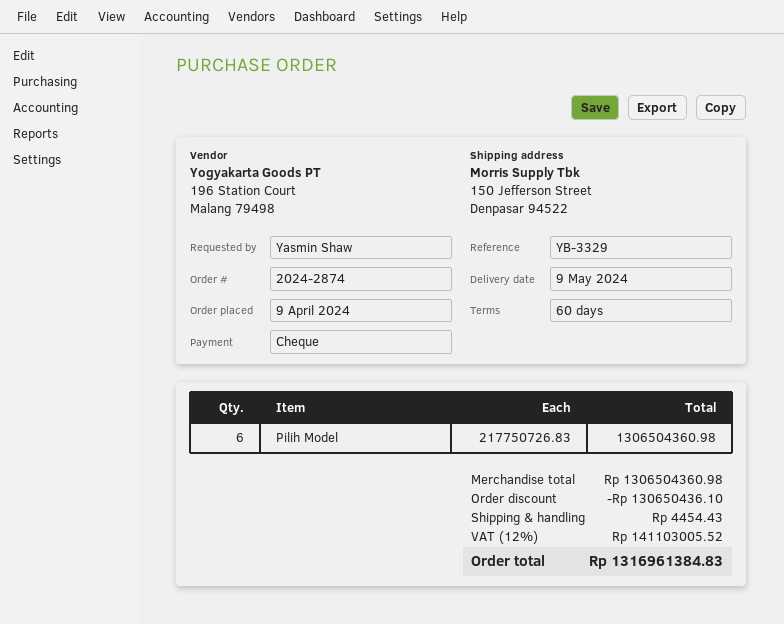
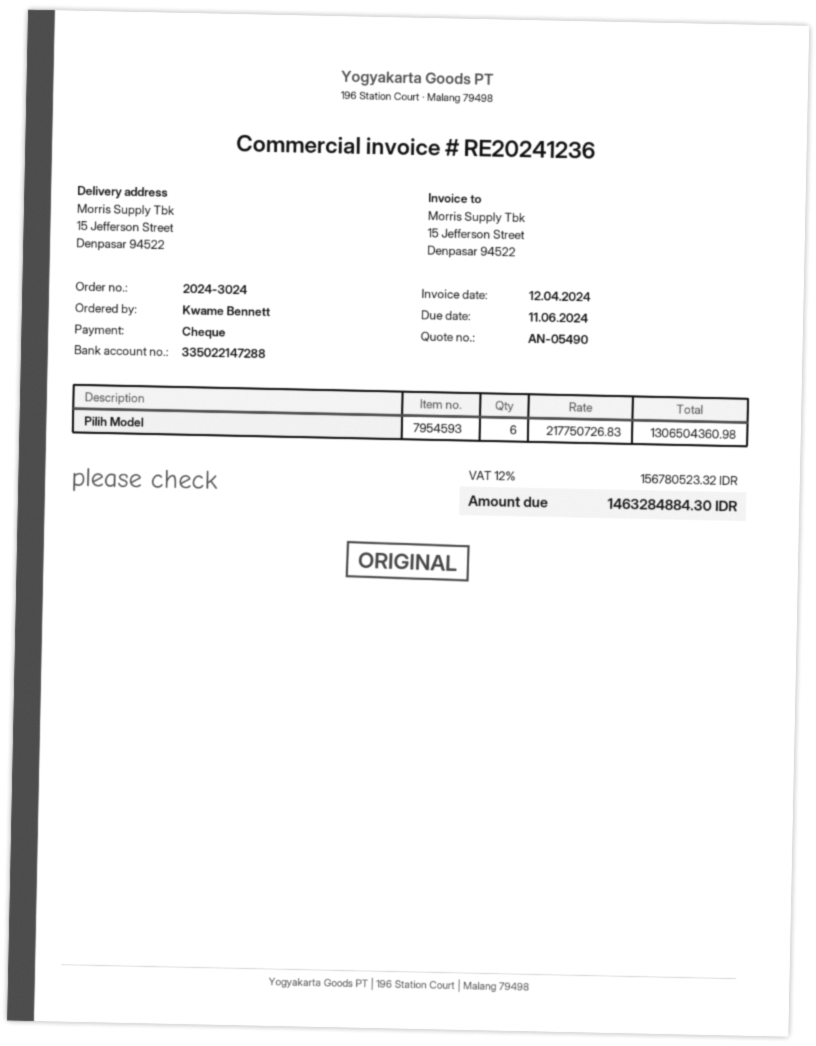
order number: 2024-2874 -> 2024-3024
ordered by: Yasmin Shaw -> Kwame Bennett
ship to: 150 Jefferson Street, Denpasar 94522 -> 15 Jefferson Street, Denpasar 94522
discount: 130650436.10 -> none
shipping: 4454.43 -> none
tax: 12% = 141103005.52 -> 12% = 156780523.32
total: 1316961384.83 -> 1463284884.30

